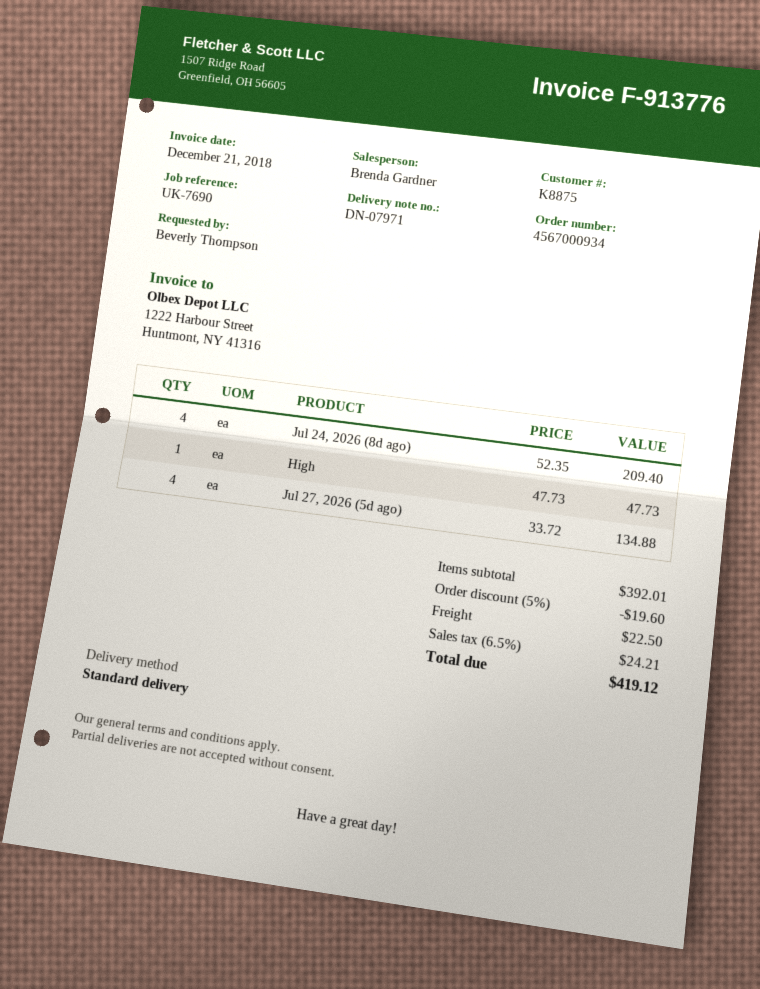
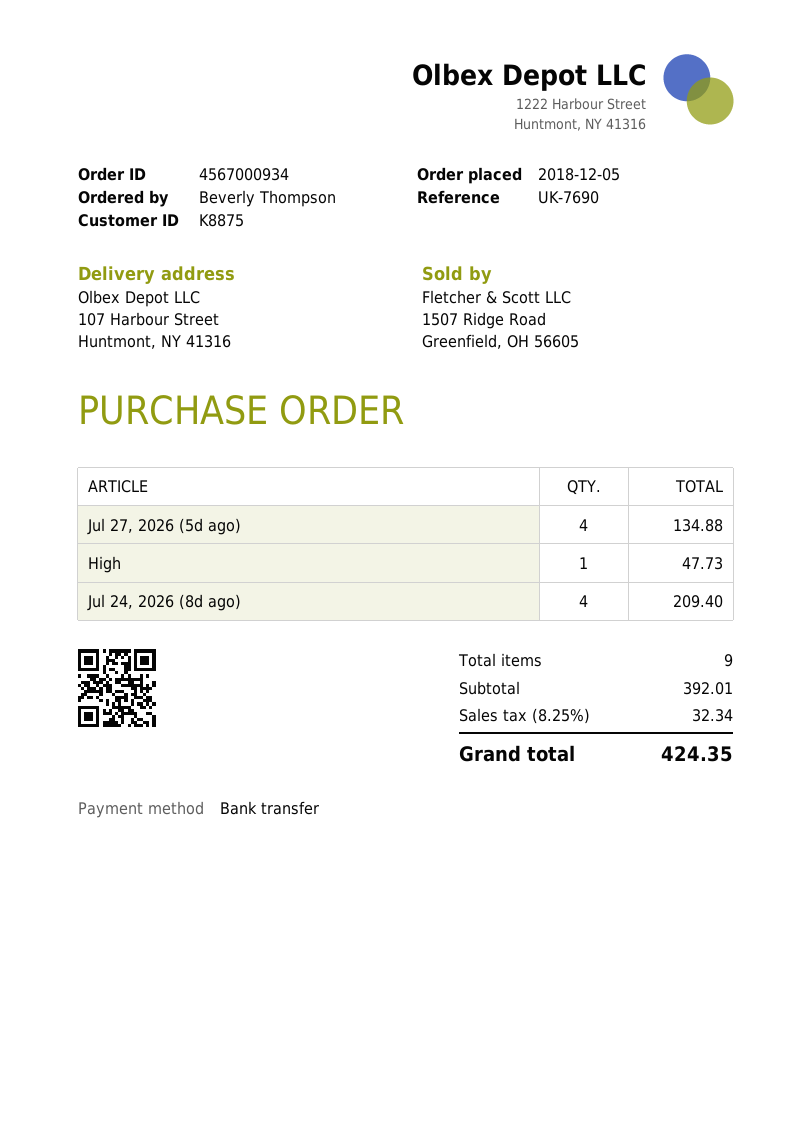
discount: 5% = 19.60 -> none
shipping: 22.50 -> none
tax: 6.5% = 24.21 -> 8.25% = 32.34
total: 419.12 -> 424.35

